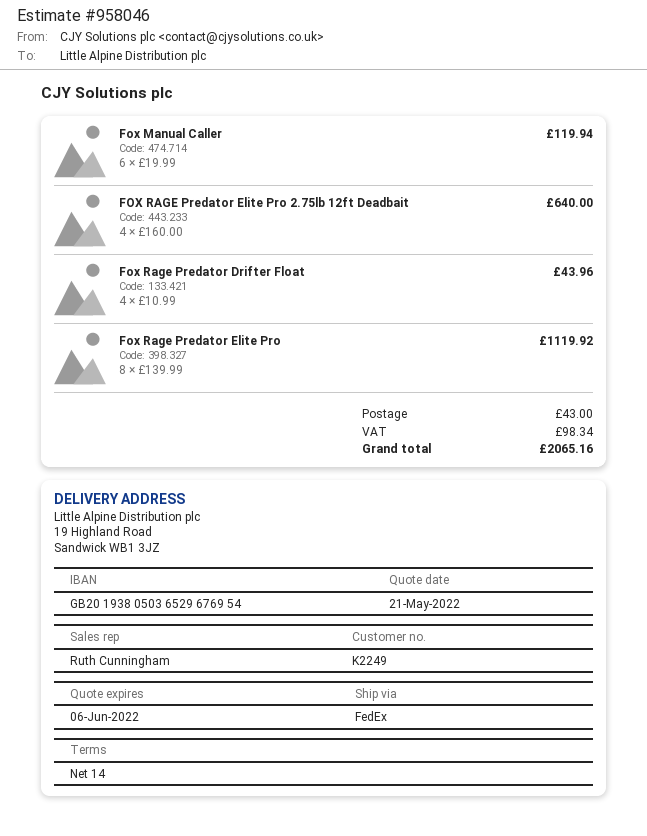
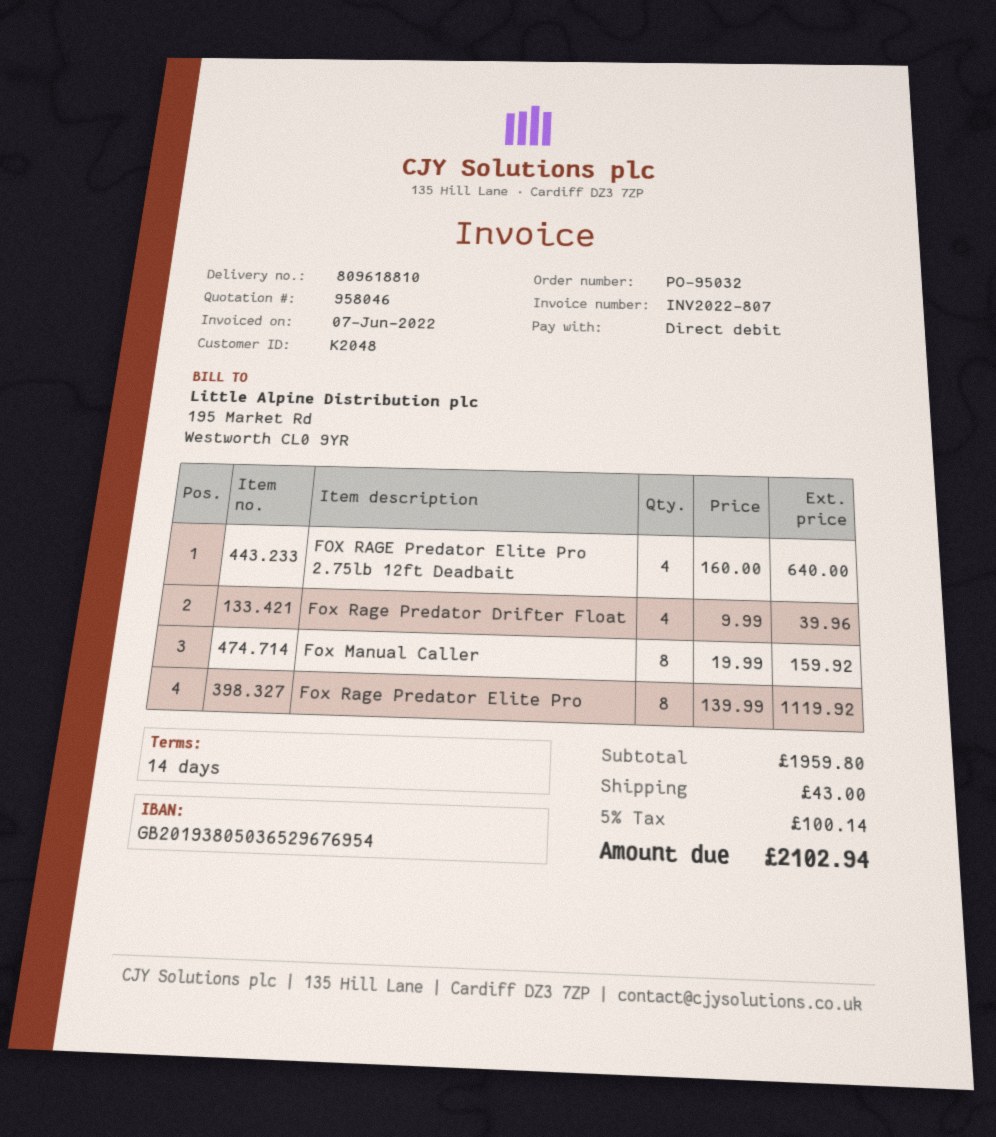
customer number: K2249 -> K2048
Fox Manual Caller: 6 x 19.99 = 119.94 -> 8 x 19.99 = 159.92
Fox Rage Predator Drifter Float: 4 x 10.99 = 43.96 -> 4 x 9.99 = 39.96
tax: 98.34 -> 100.14
total: 2065.16 -> 2102.94

